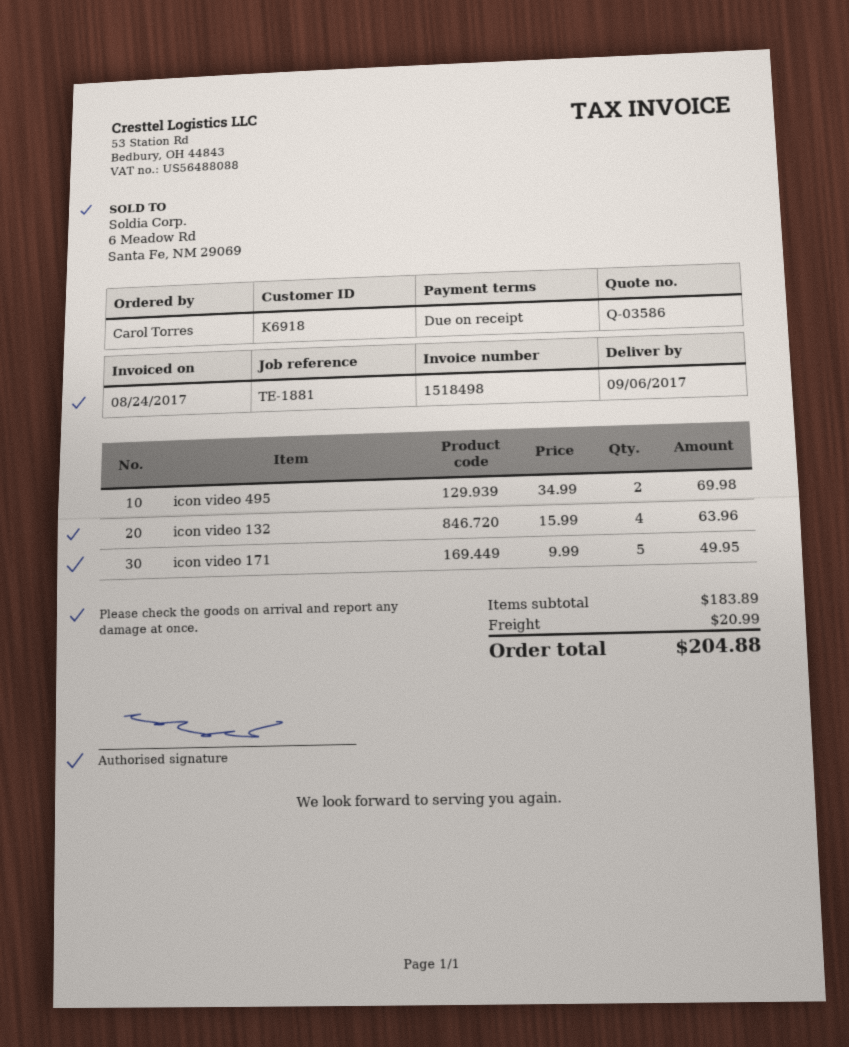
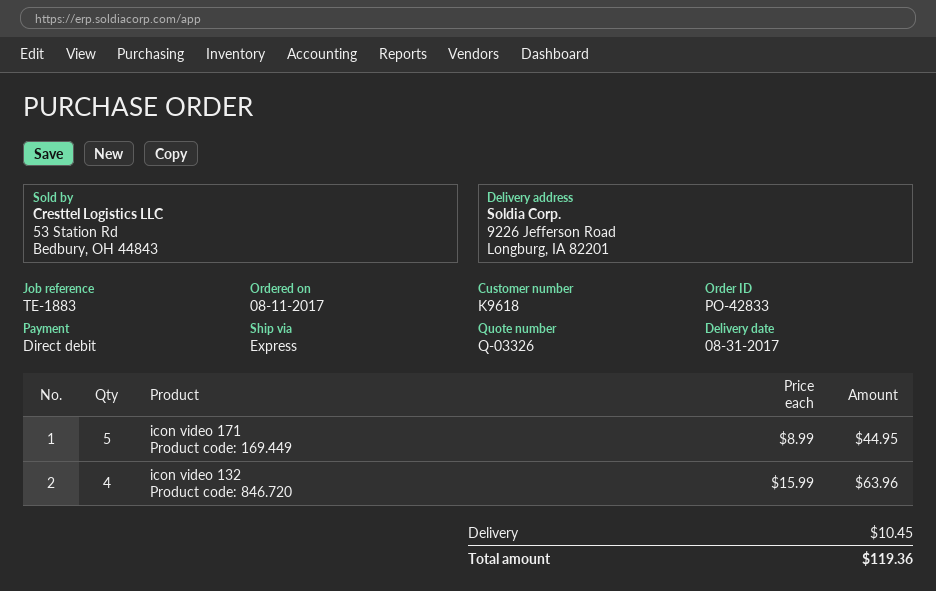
quote number: Q-03586 -> Q-03326
delivery date: 2017-09-06 -> 2017-08-31
customer number: K6918 -> K9618
reference: TE-1881 -> TE-1883
icon video 495: 2 x 34.99 = 69.98 -> none
icon video 171: 5 x 9.99 = 49.95 -> 5 x 8.99 = 44.95
shipping: 20.99 -> 10.45
total: 204.88 -> 119.36

